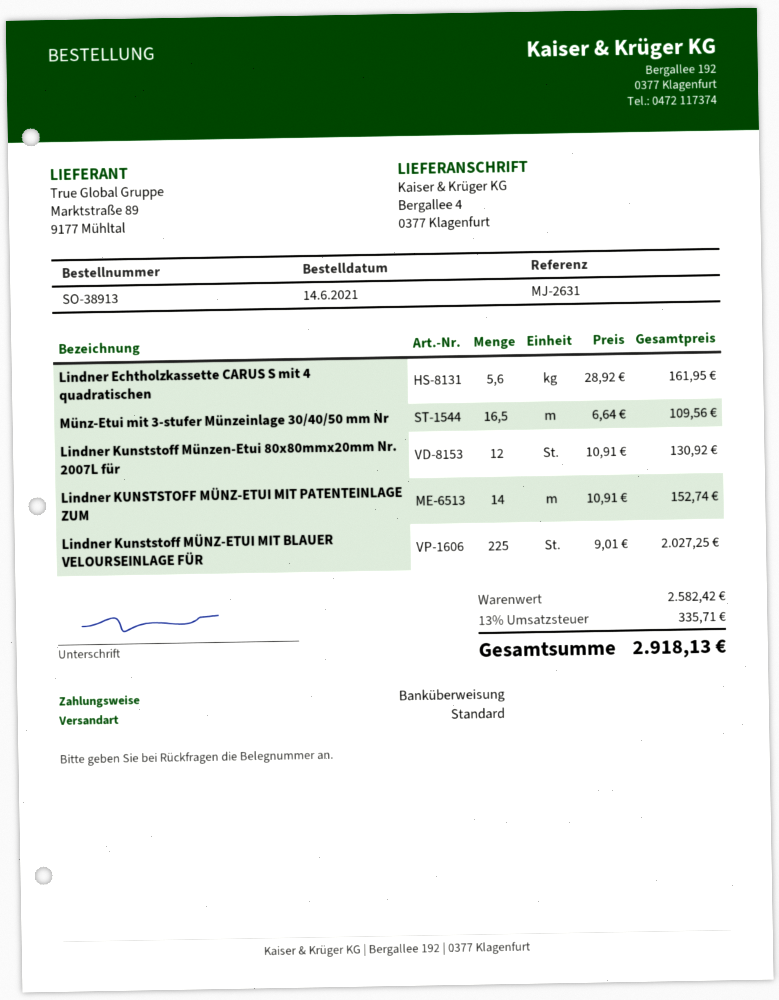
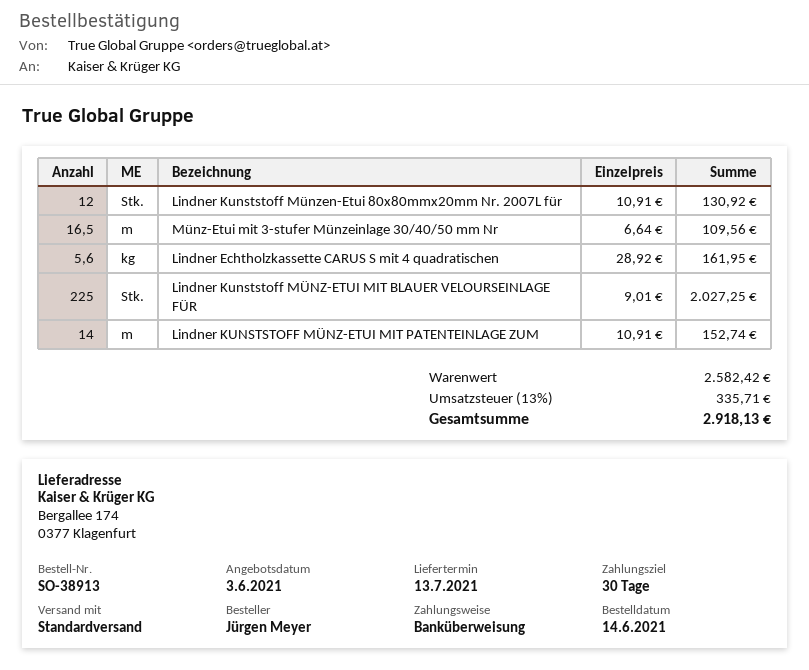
ship to: Bergallee 4, 0377 Klagenfurt -> Bergallee 174, 0377 Klagenfurt

